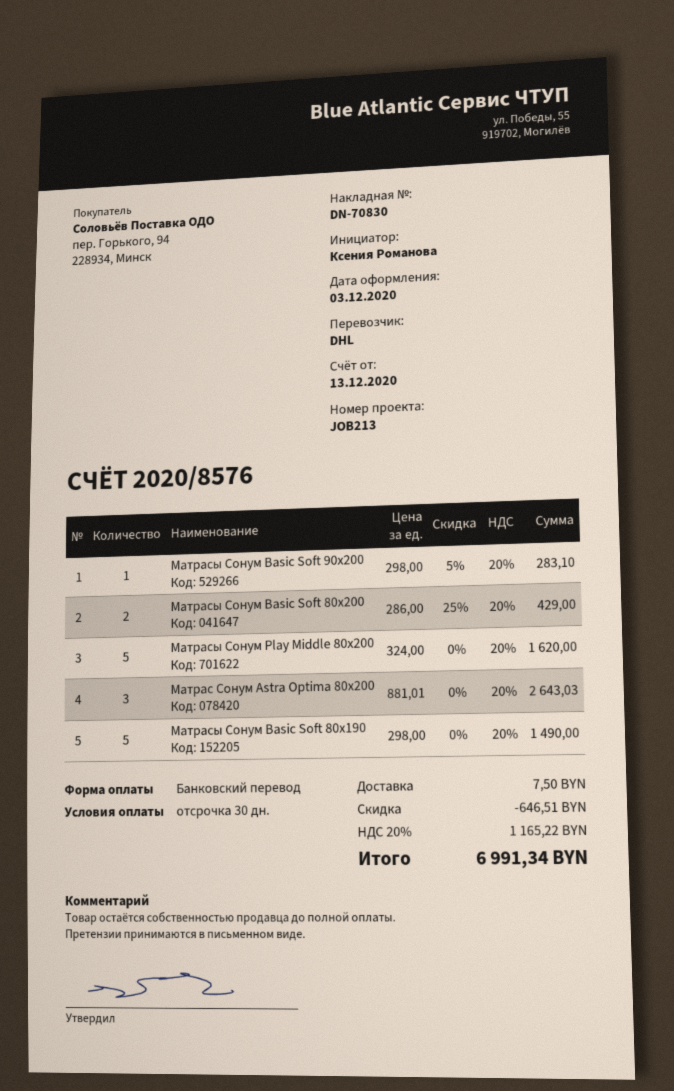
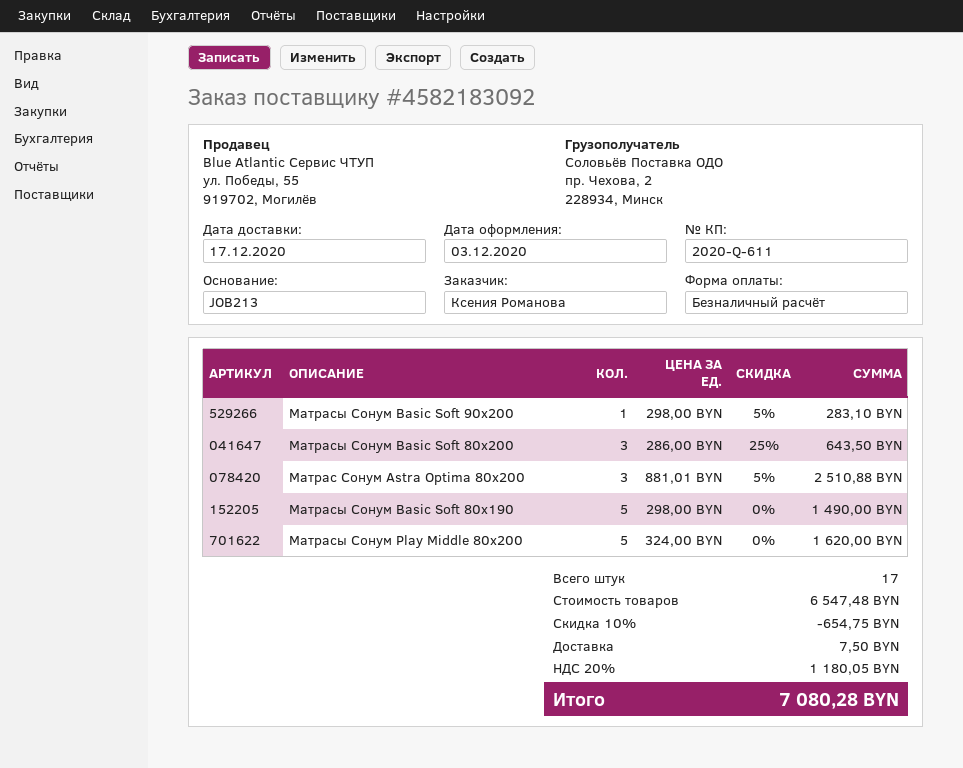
Матрасы Сонум Basic Soft 80x200: 2 x 286.00 - 25% = 429.00 -> 3 x 286.00 - 25% = 643.50
Матрас Сонум Astra Optima 80x200: 3 x 881.01 = 2643.03 -> 3 x 881.01 - 5% = 2510.88
discount: 646.51 -> 654.75
tax: 20% = 1165.22 -> 20% = 1180.05
total: 6991.34 -> 7080.28

